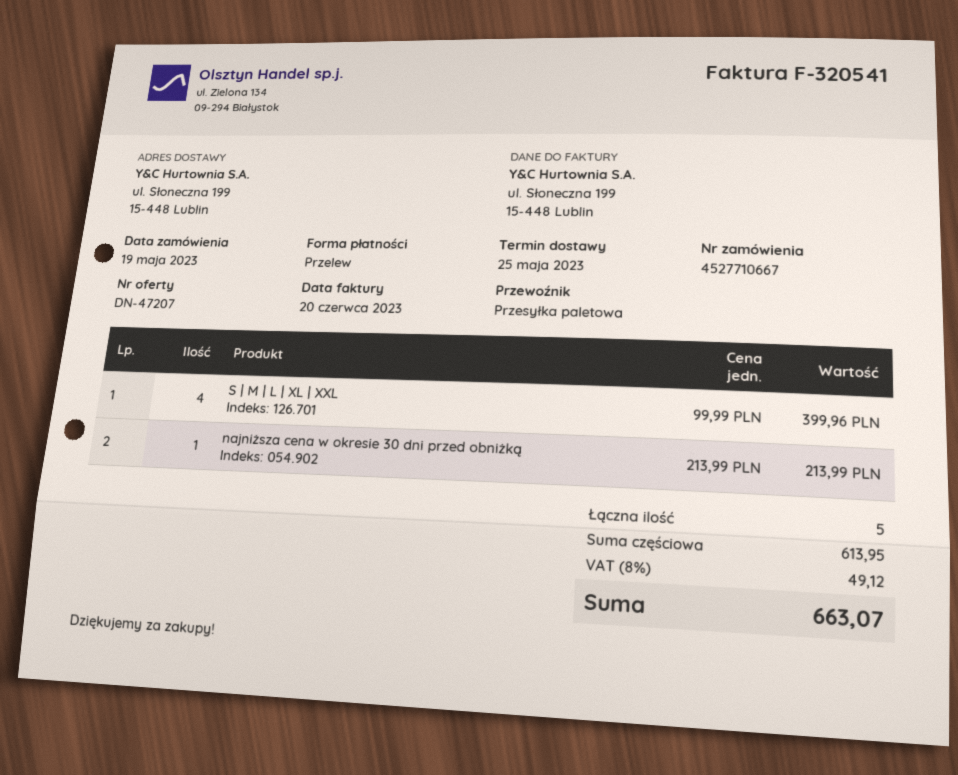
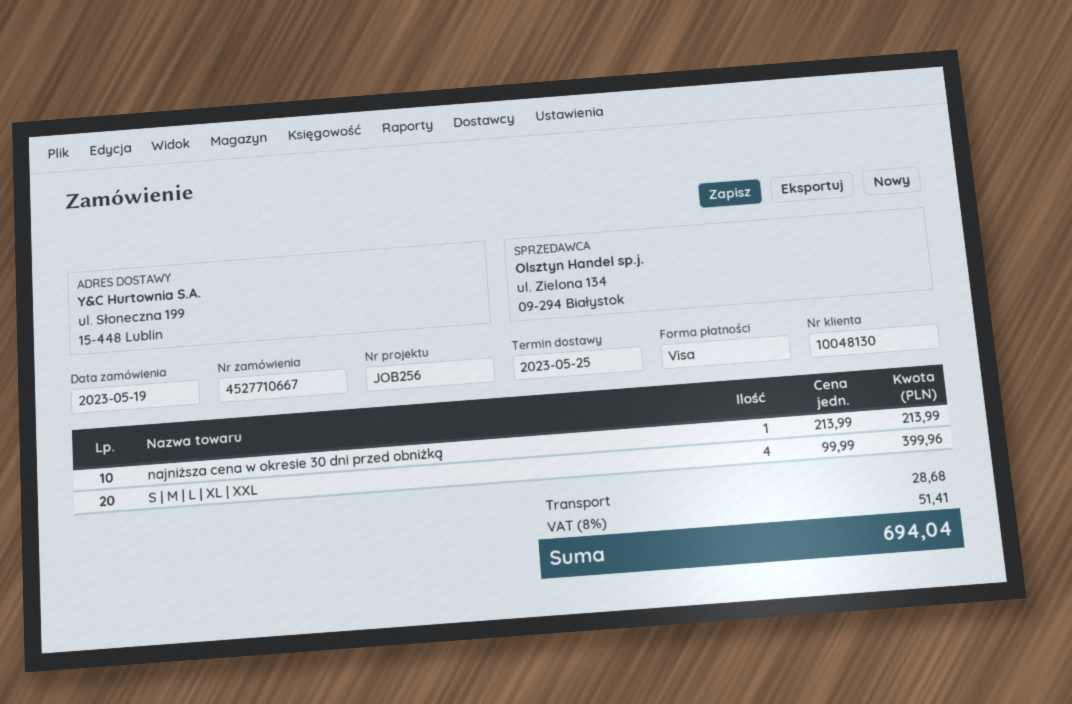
payment method: bank transfer -> Visa
shipping: none -> 28.68
tax: 8% = 49.12 -> 8% = 51.41
total: 663.07 -> 694.04

